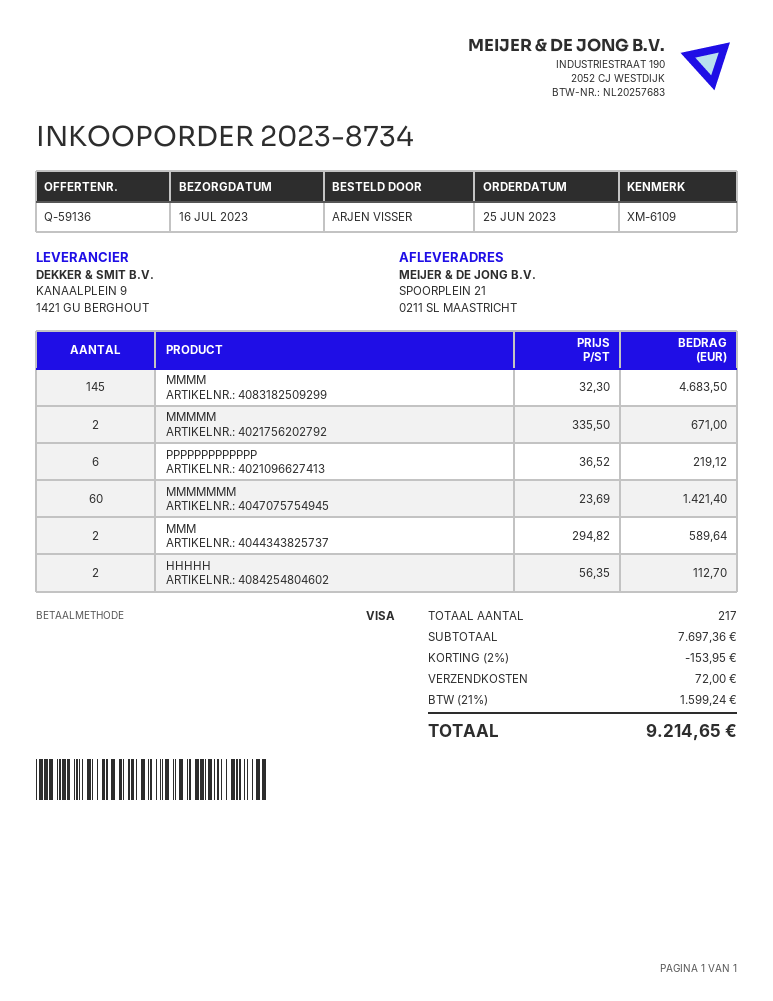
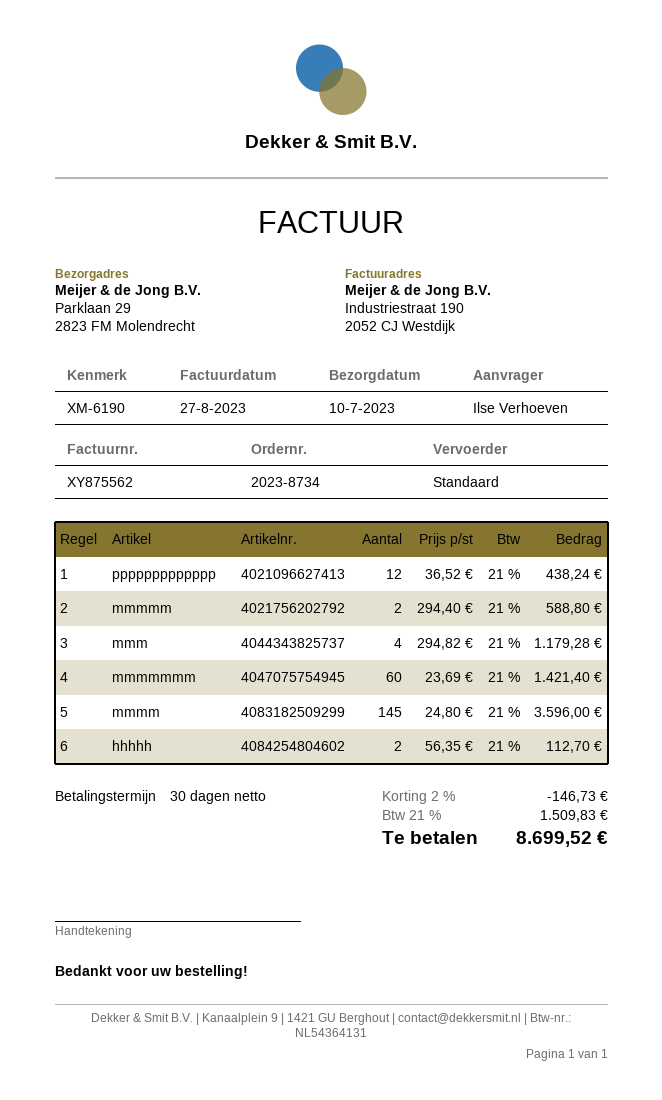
delivery date: 2023-07-16 -> 2023-07-10
reference: XM-6109 -> XM-6190
ordered by: ARJEN VISSER -> Ilse Verhoeven
ship to: SPOORPLEIN 21, 0211 SL MAASTRICHT -> Parklaan 29, 2823 FM Molendrecht
MMMM: 145 x 32.30 = 4683.50 -> 145 x 24.80 = 3596.00
MMMMM: 2 x 335.50 = 671.00 -> 2 x 294.40 = 588.80
PPPPPPPPPPPPP: 6 x 36.52 = 219.12 -> 12 x 36.52 = 438.24
MMM: 2 x 294.82 = 589.64 -> 4 x 294.82 = 1179.28
discount: 2% = 153.95 -> 2% = 146.73
shipping: 72.00 -> none
tax: 21% = 1599.24 -> 21% = 1509.83
total: 9214.65 -> 8699.52

